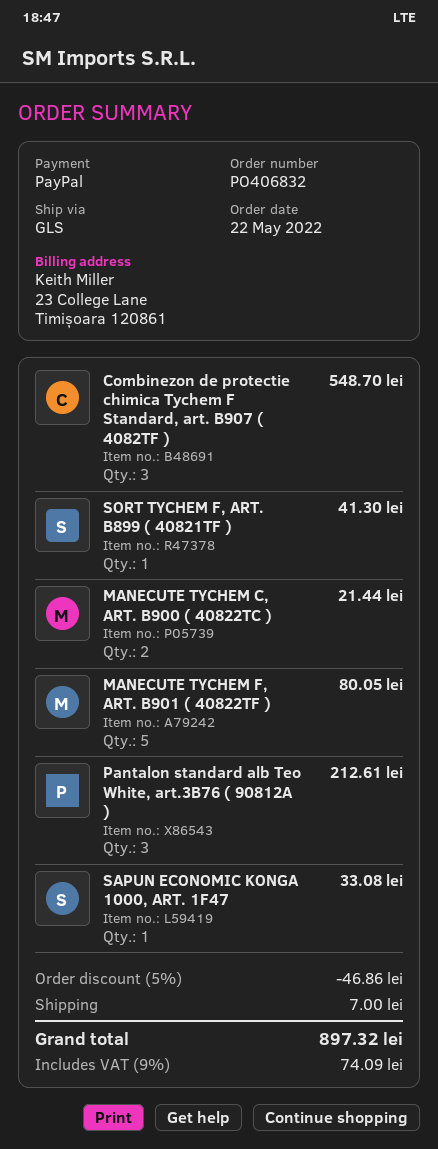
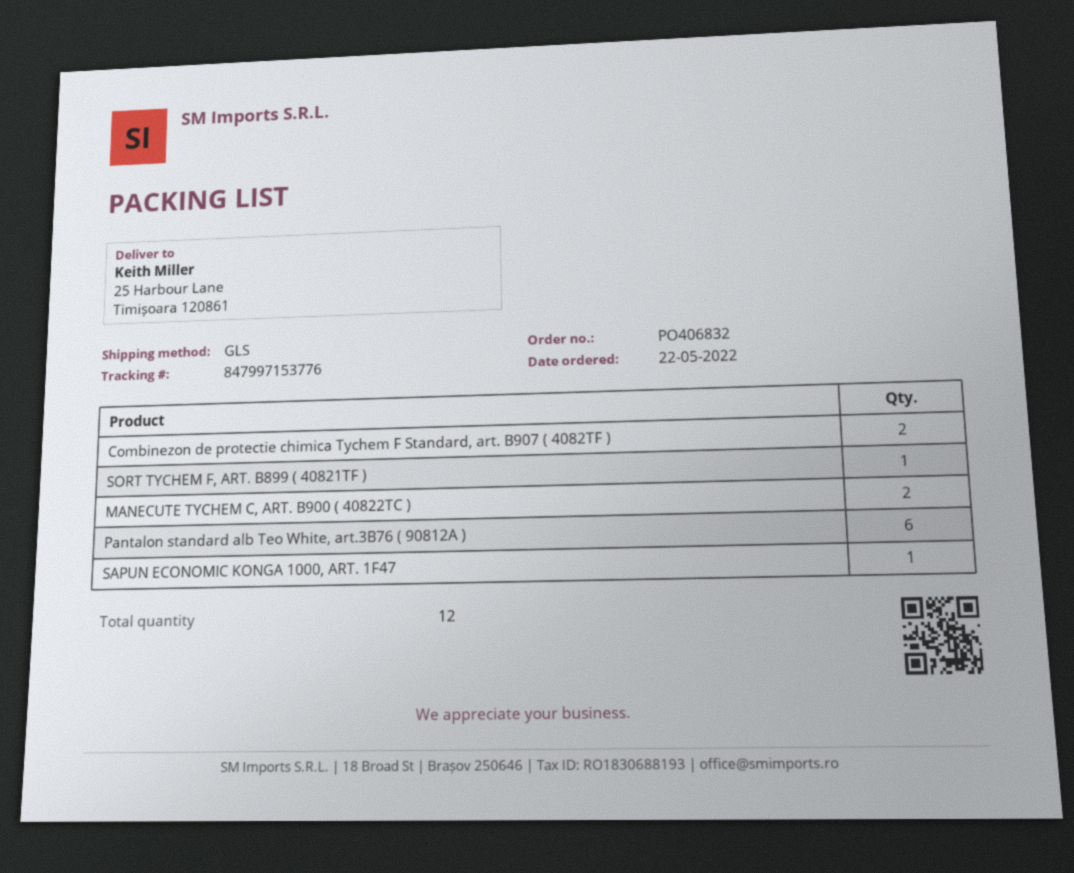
Combinezon de protectie chimica Tychem F Standard, art. B907 ( 4082TF ): 3 -> 2
MANECUTE TYCHEM F, ART. B901 ( 40822TF ): 5 -> none
Pantalon standard alb Teo White, art.3B76 ( 90812A ): 3 -> 6

